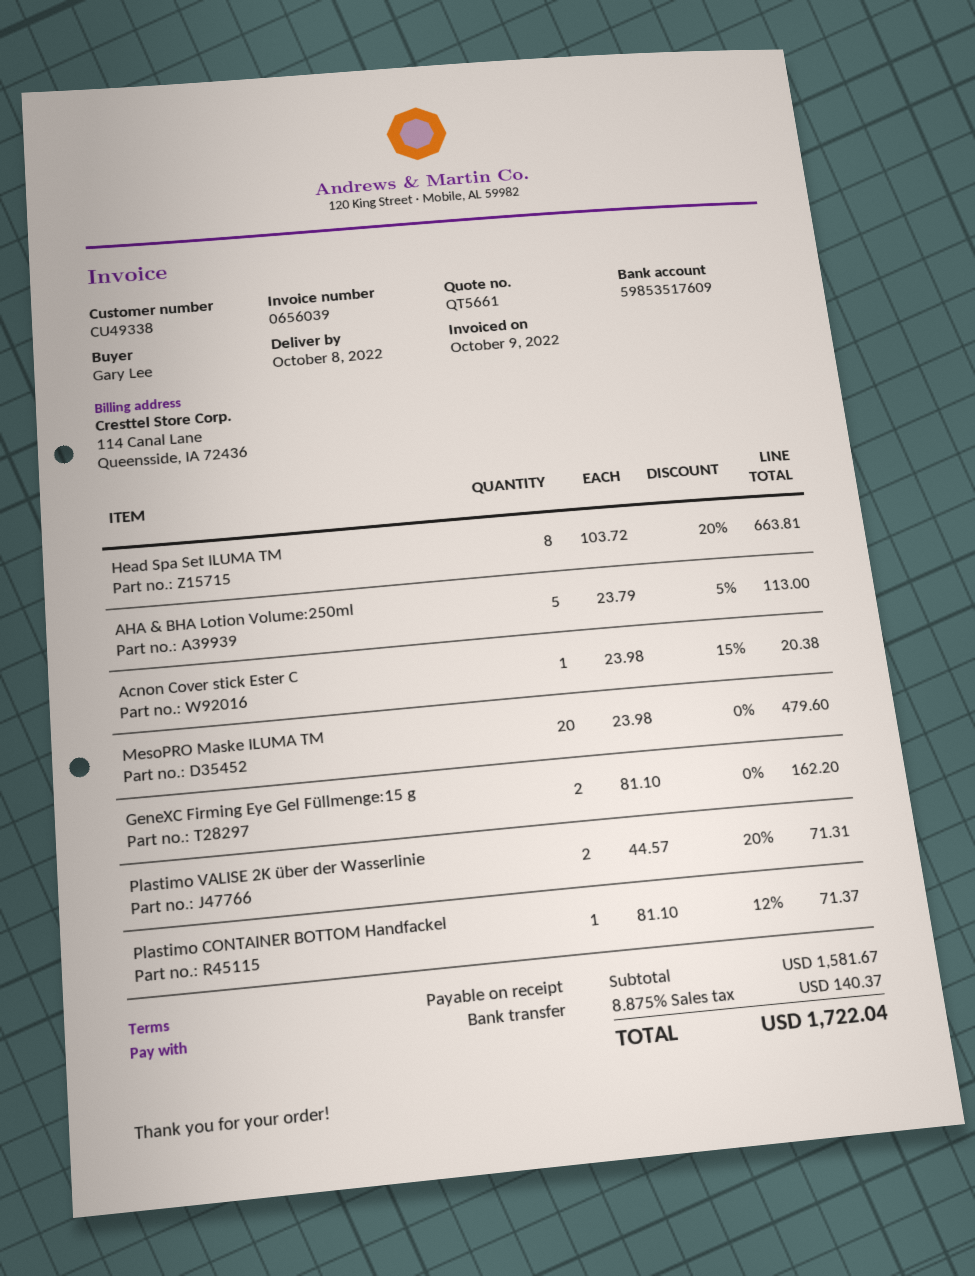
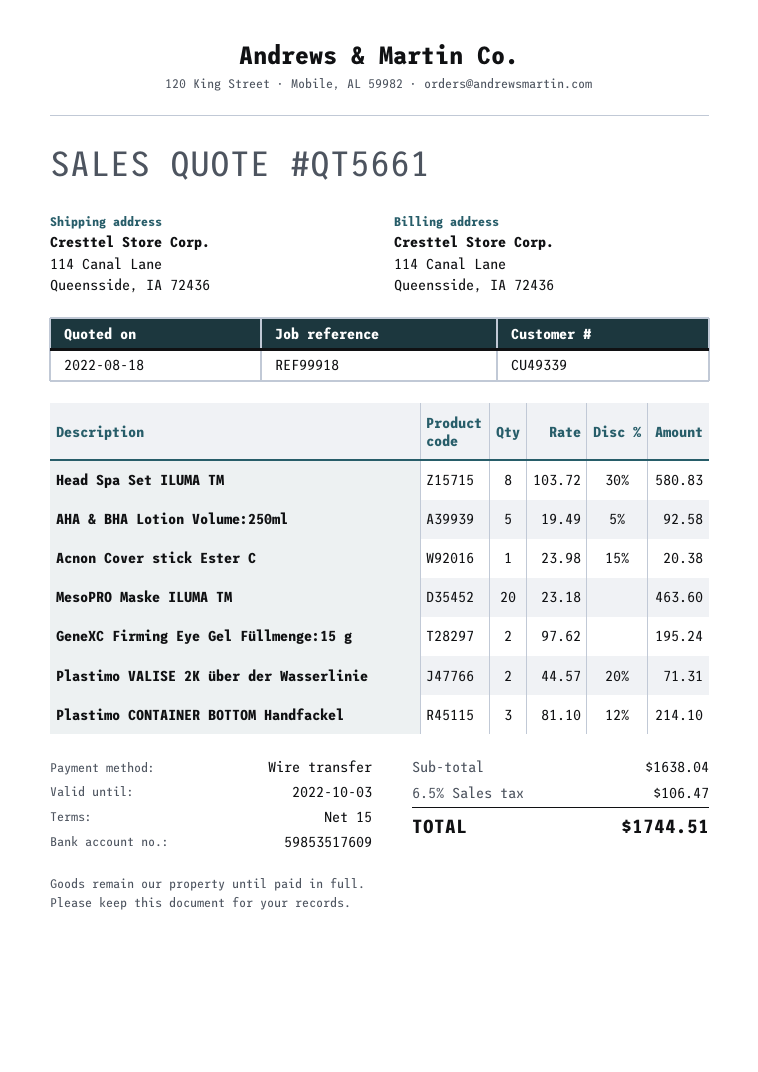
payment terms: on receipt -> 15 days
customer number: CU49338 -> CU49339
Head Spa Set ILUMA TM: 8 x 103.72 - 20% = 663.81 -> 8 x 103.72 - 30% = 580.83
AHA & BHA Lotion Volume:250ml: 5 x 23.79 - 5% = 113.00 -> 5 x 19.49 - 5% = 92.58
MesoPRO Maske ILUMA TM: 20 x 23.98 = 479.60 -> 20 x 23.18 = 463.60
GeneXC Firming Eye Gel Füllmenge:15 g: 2 x 81.10 = 162.20 -> 2 x 97.62 = 195.24
Plastimo CONTAINER BOTTOM Handfackel: 1 x 81.10 - 12% = 71.37 -> 3 x 81.10 - 12% = 214.10
subtotal: 1581.67 -> 1638.04
tax: 8.875% = 140.37 -> 6.5% = 106.47
total: 1722.04 -> 1744.51

